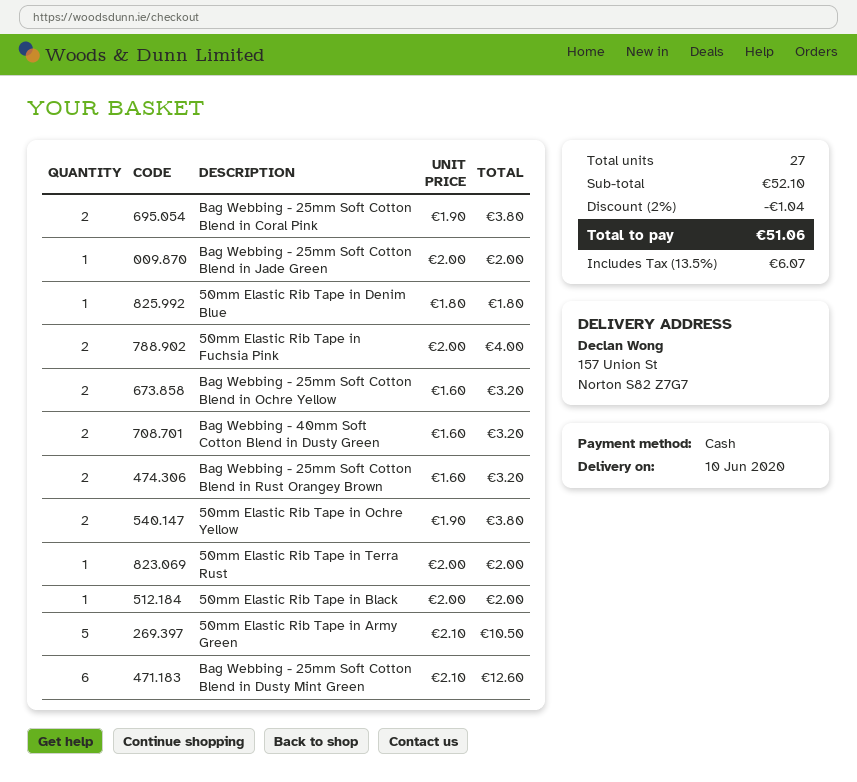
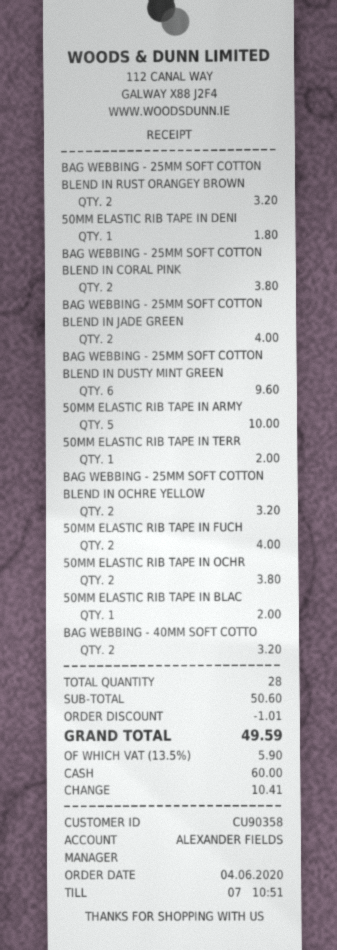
Bag Webbing - 25mm Soft Cotton Blend in Jade Green: 1 for 2.00 -> 2 for 4.00
50mm Elastic Rib Tape in Army Green: 5 for 10.50 -> 5 for 10.00
Bag Webbing - 25mm Soft Cotton Blend in Dusty Mint Green: 6 for 12.60 -> 6 for 9.60
total quantity: 27 -> 28
subtotal: 52.10 -> 50.60
discount: 1.04 -> 1.01
tax: 13.5% = 6.07 -> 13.5% = 5.90
total: 51.06 -> 49.59

